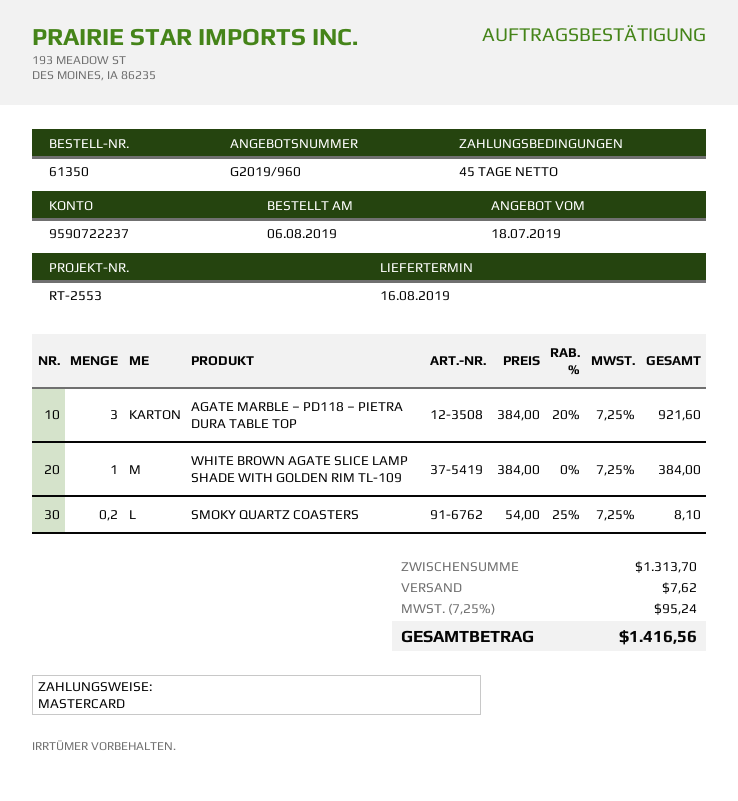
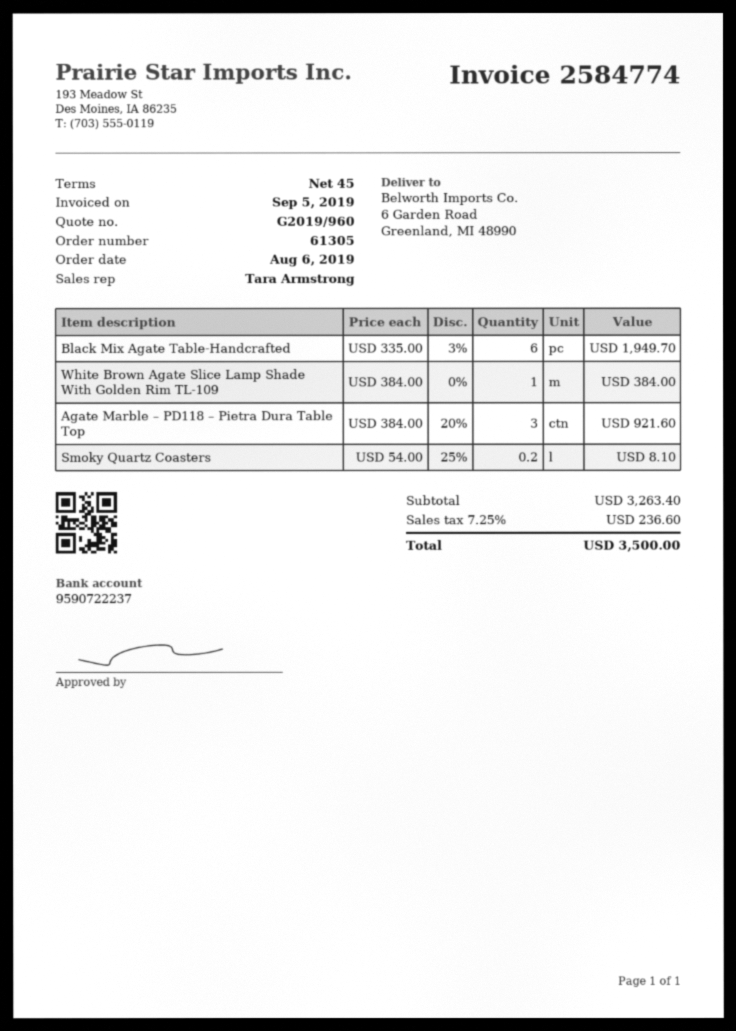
order number: 61350 -> 61305
Black Mix Agate Table-Handcrafted: none -> 6 x 335.00 - 3% = 1949.70
subtotal: 1313.70 -> 3263.40
shipping: 7.62 -> none
tax: 7.25% = 95.24 -> 7.25% = 236.60
total: 1416.56 -> 3500.00

